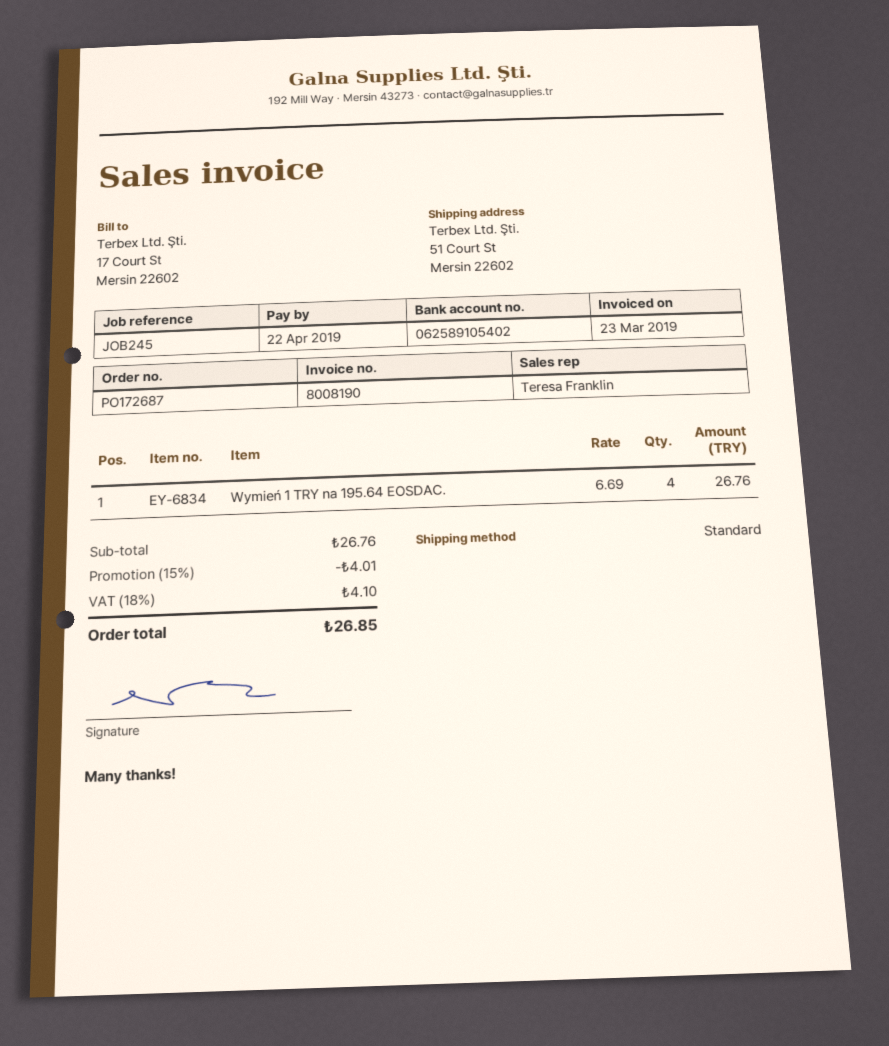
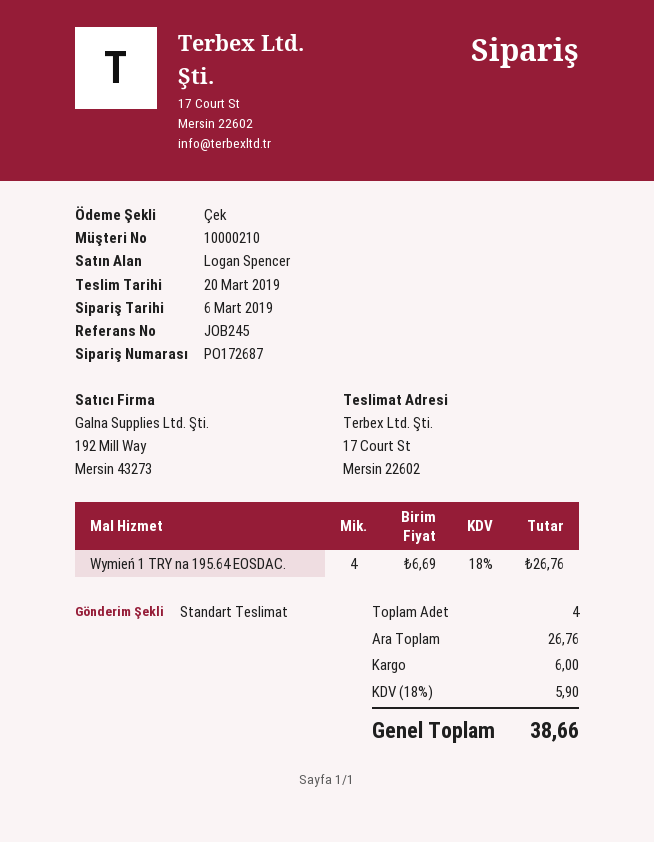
ship to: 51 Court St, Mersin 22602 -> 17 Court St, Mersin 22602
discount: 15% = 4.01 -> none
shipping: none -> 6.00
tax: 18% = 4.10 -> 18% = 5.90
total: 26.85 -> 38.66

